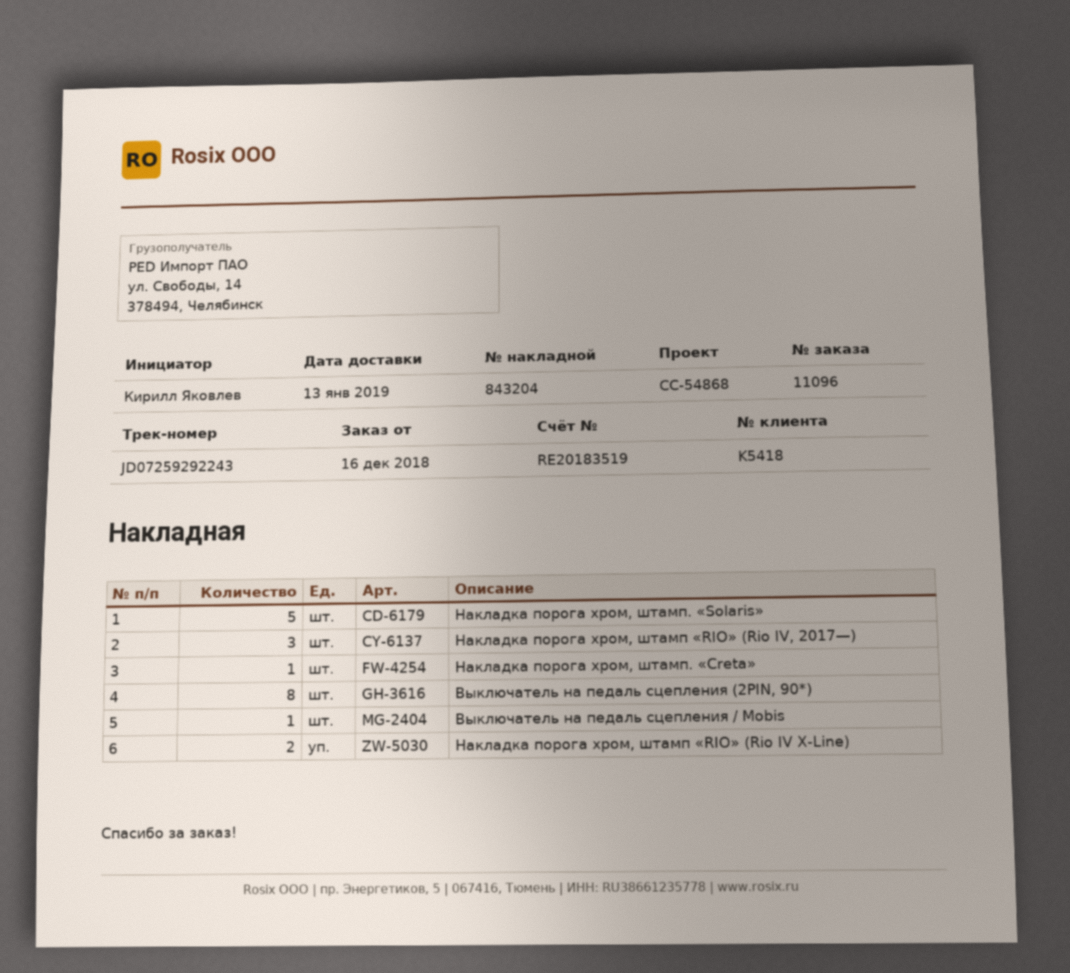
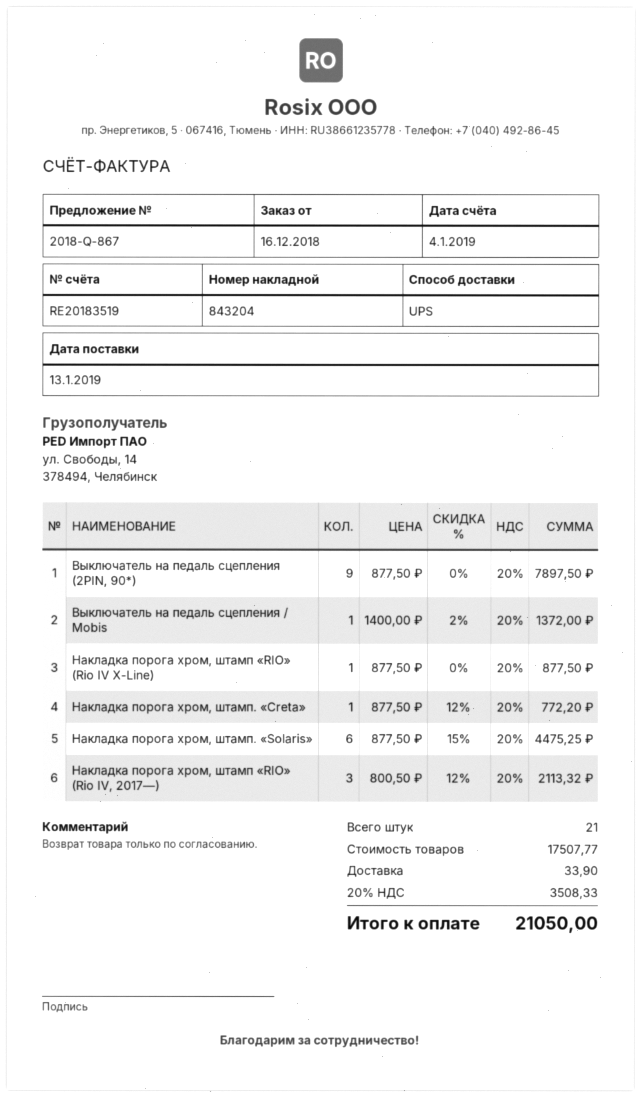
Накладка порога хром, штамп. «Solaris»: 5 -> 6
Выключатель на педаль сцепления (2PIN, 90*): 8 -> 9
Накладка порога хром, штамп «RIO» (Rio IV X-Line): 2 -> 1

